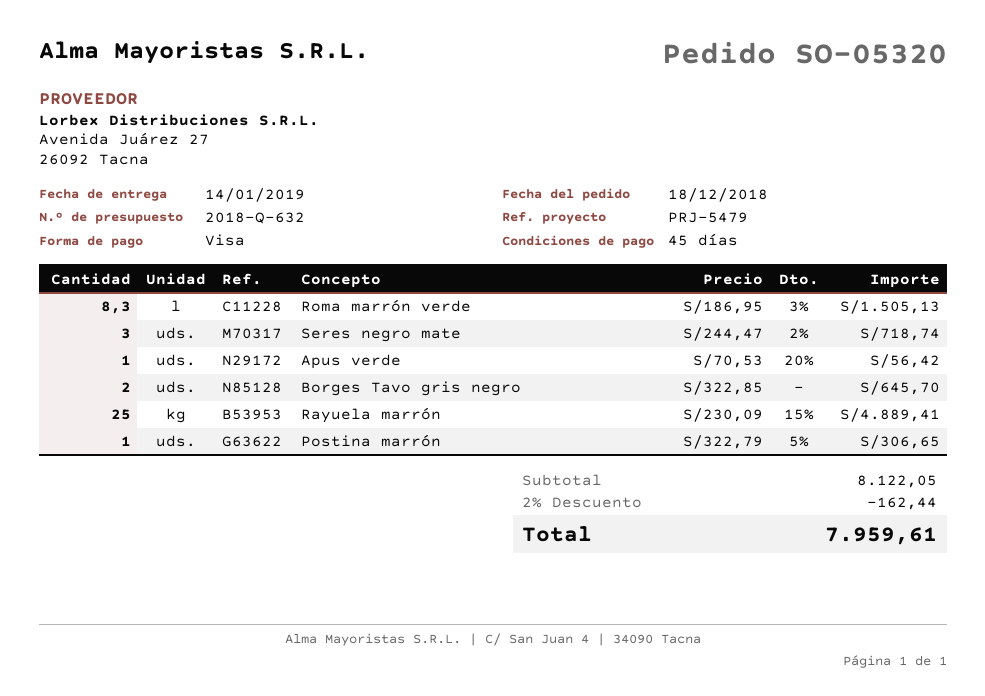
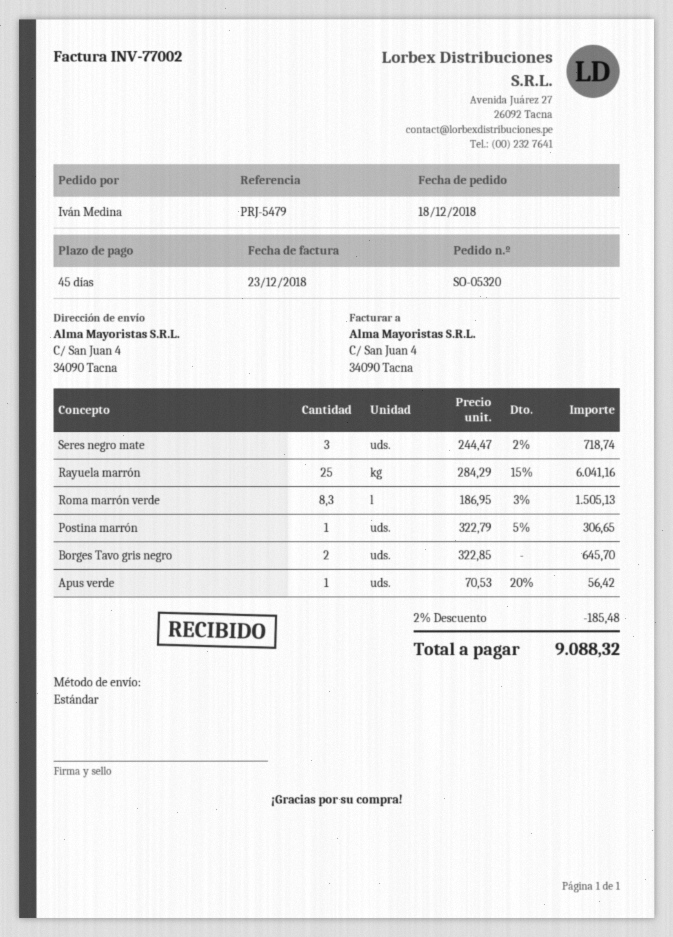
Rayuela marrón: 25 x 230.09 - 15% = 4889.41 -> 25 x 284.29 - 15% = 6041.16
discount: 2% = 162.44 -> 2% = 185.48
total: 7959.61 -> 9088.32

